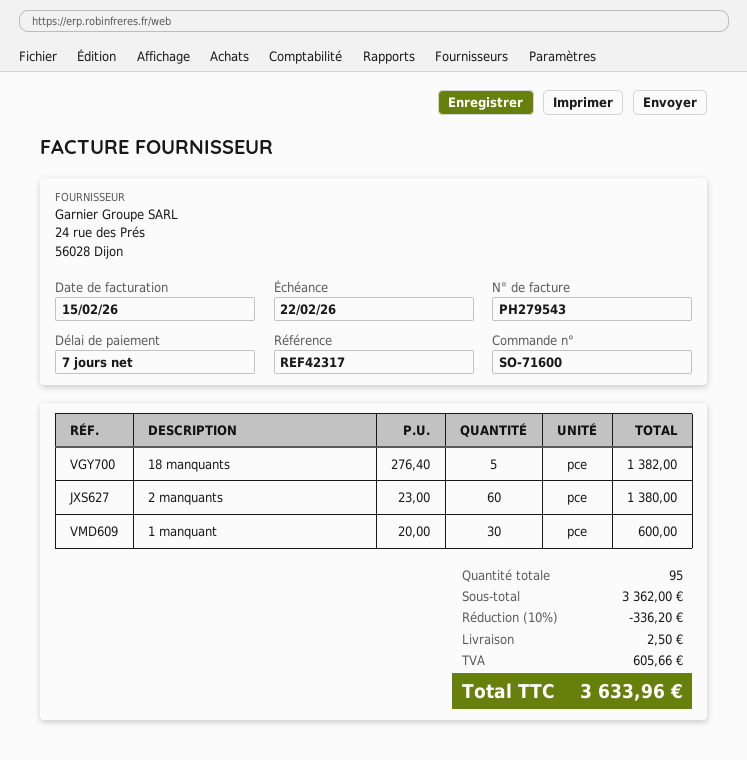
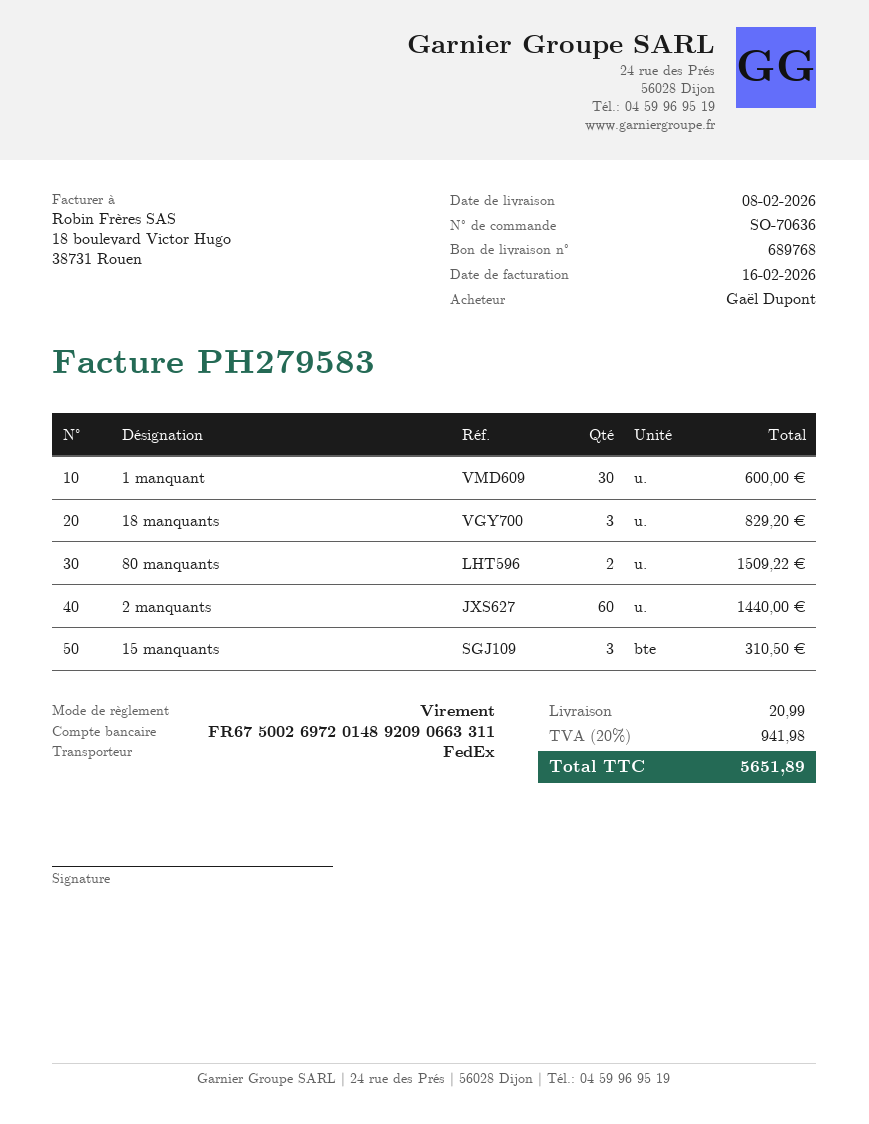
order number: SO-71600 -> SO-70636
invoice number: PH279543 -> PH279583
invoice date: 2026-02-15 -> 2026-02-16
18 manquants: 5 for 1382.00 -> 3 for 829.20
2 manquants: 60 for 1380.00 -> 60 for 1440.00
80 manquants: none -> 2 for 1509.22
15 manquants: none -> 3 for 310.50
discount: 10% = 336.20 -> none
shipping: 2.50 -> 20.99
tax: 605.66 -> 941.98
total: 3633.96 -> 5651.89

